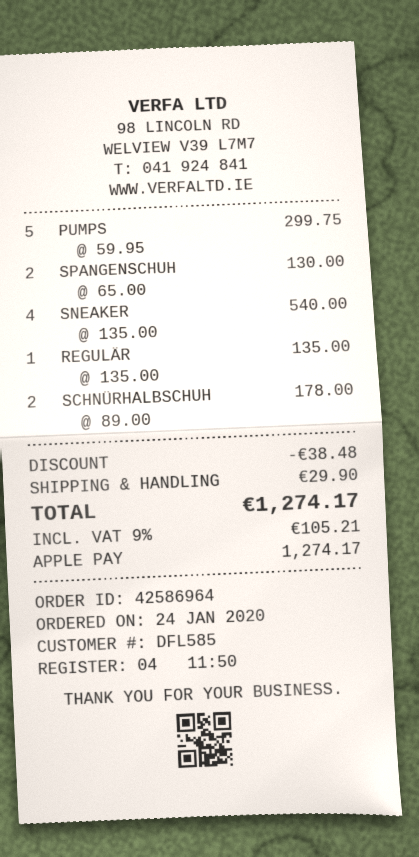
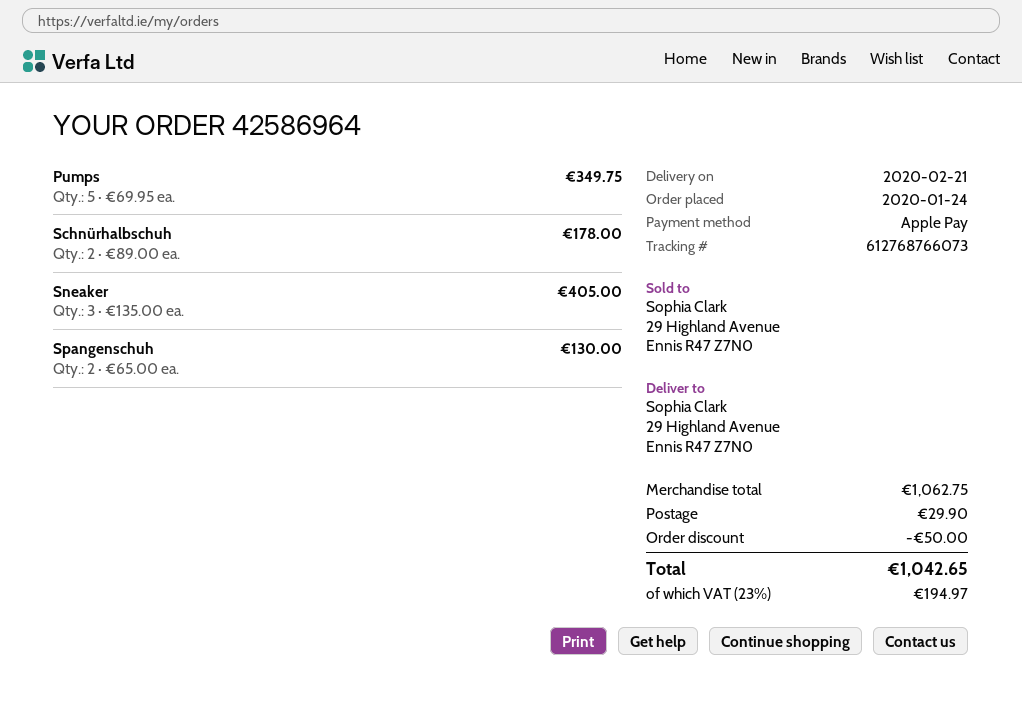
PUMPS: 5 x 59.95 = 299.75 -> 5 x 69.95 = 349.75
SNEAKER: 4 x 135.00 = 540.00 -> 3 x 135.00 = 405.00
REGULÄR: 1 x 135.00 = 135.00 -> none
discount: 38.48 -> 50.00
tax: 9% = 105.21 -> 23% = 194.97
total: 1274.17 -> 1042.65

